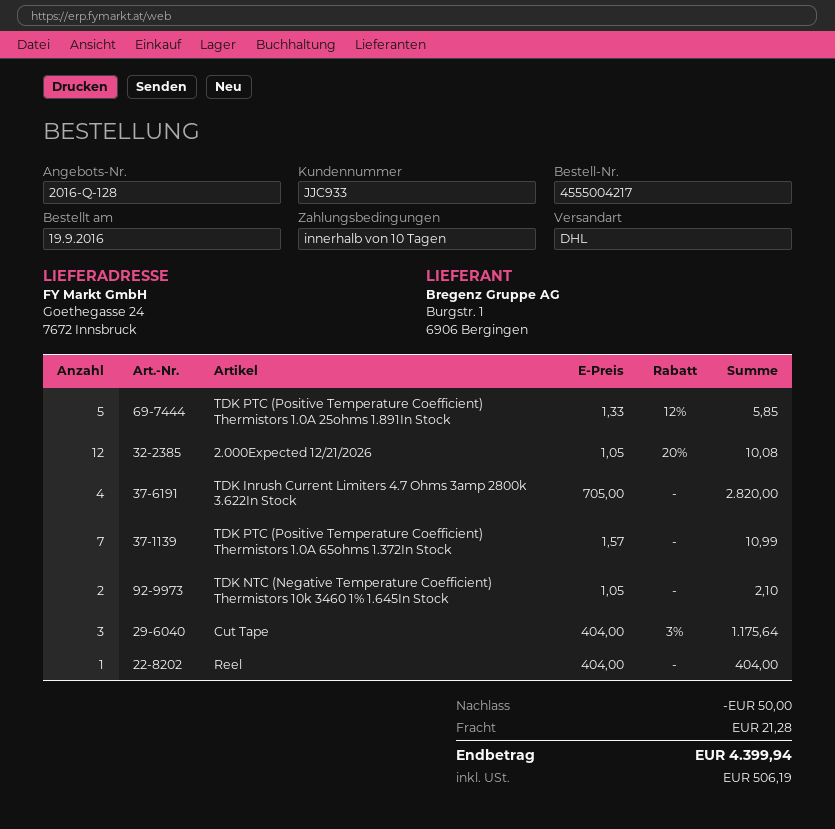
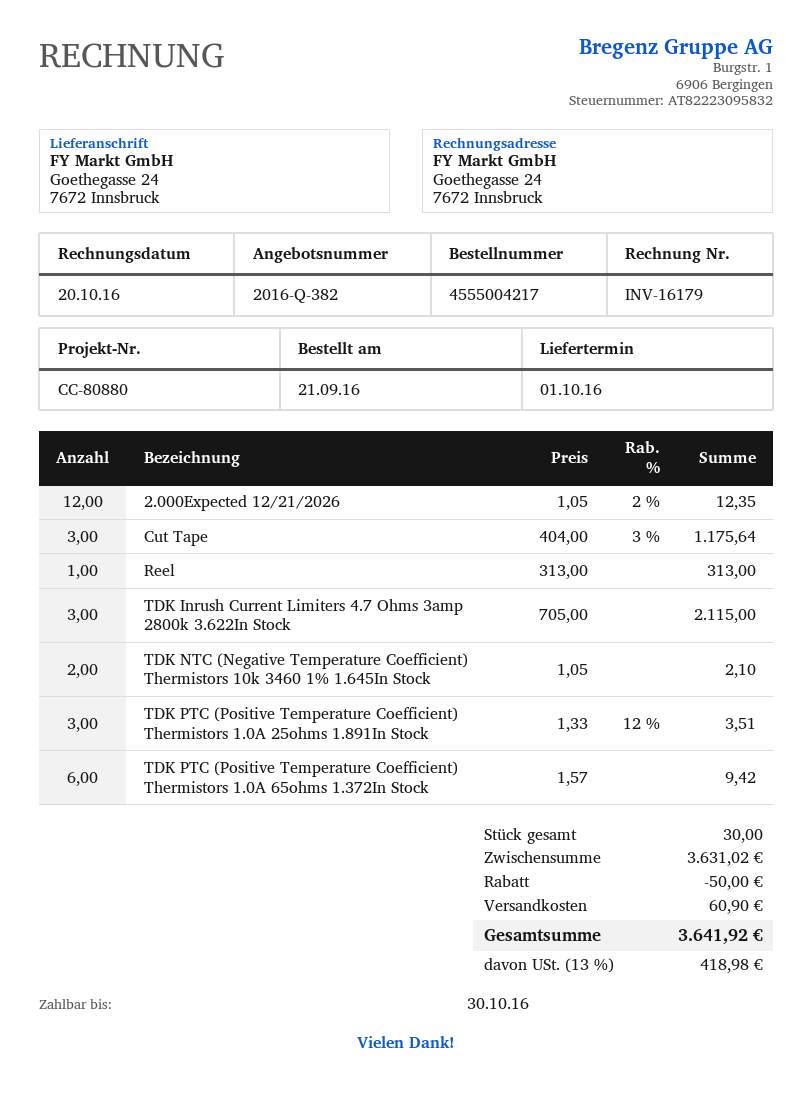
quote number: 2016-Q-128 -> 2016-Q-382
order date: 2016-09-19 -> 2016-09-21
TDK PTC (Positive Temperature Coefficient) Thermistors 1.0A 25ohms 1.891In Stock: 5 x 1.33 - 12% = 5.85 -> 3 x 1.33 - 12% = 3.51
2.000Expected 12/21/2026: 12 x 1.05 - 20% = 10.08 -> 12 x 1.05 - 2% = 12.35
TDK Inrush Current Limiters 4.7 Ohms 3amp 2800k 3.622In Stock: 4 x 705.00 = 2820.00 -> 3 x 705.00 = 2115.00
TDK PTC (Positive Temperature Coefficient) Thermistors 1.0A 65ohms 1.372In Stock: 7 x 1.57 = 10.99 -> 6 x 1.57 = 9.42
Reel: 1 x 404.00 = 404.00 -> 1 x 313.00 = 313.00
shipping: 21.28 -> 60.90
tax: 506.19 -> 418.98
total: 4399.94 -> 3641.92

